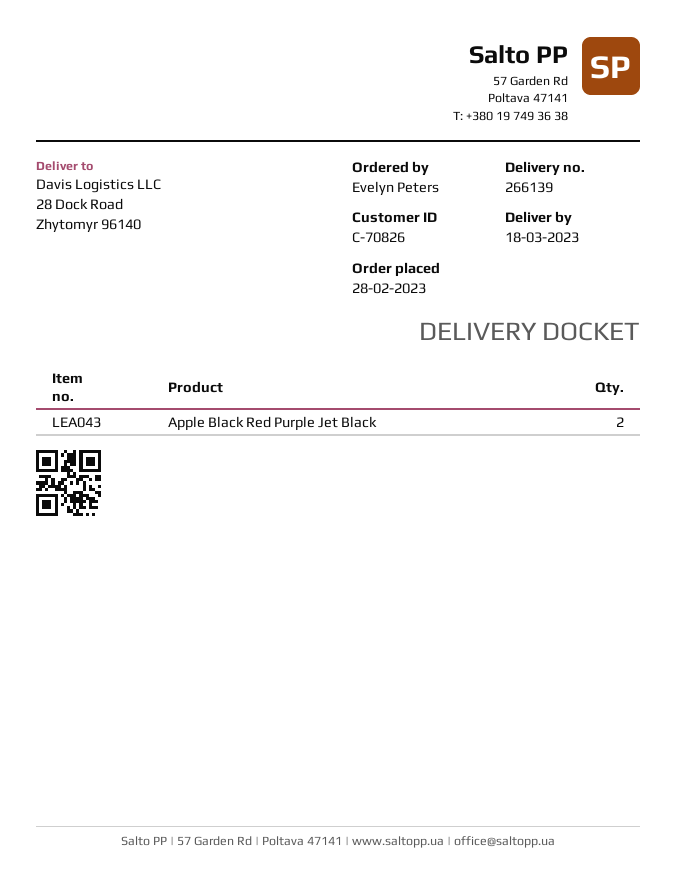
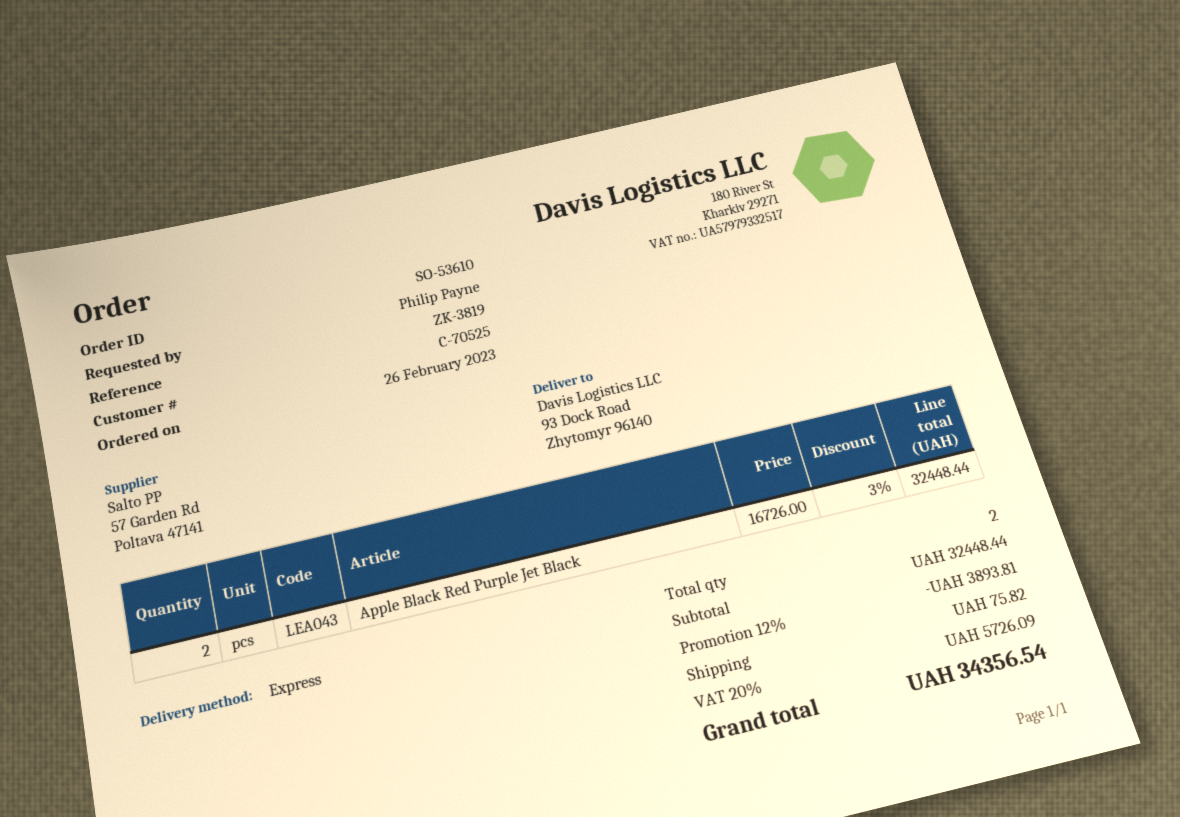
order date: 2023-02-28 -> 2023-02-26
customer number: C-70826 -> C-70525
ordered by: Evelyn Peters -> Philip Payne
ship to: 28 Dock Road, Zhytomyr 96140 -> 93 Dock Road, Zhytomyr 96140

